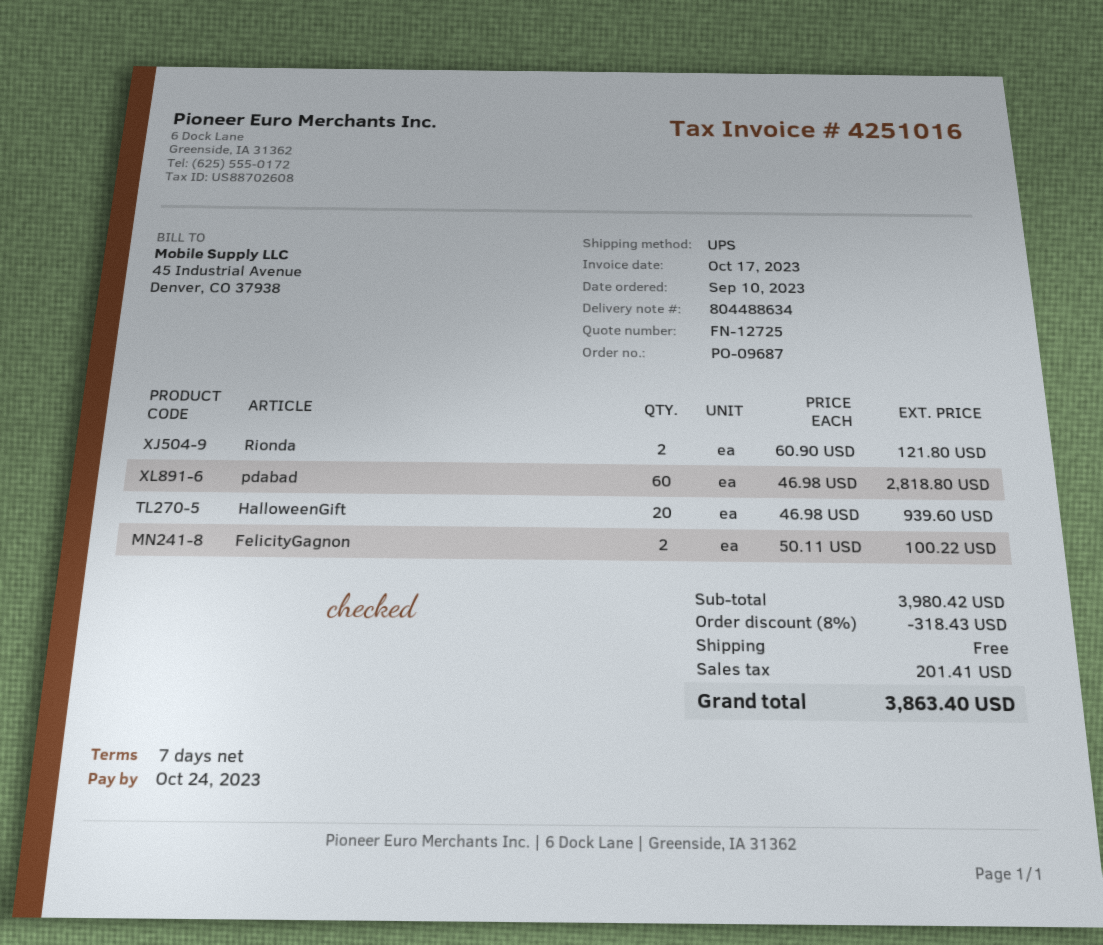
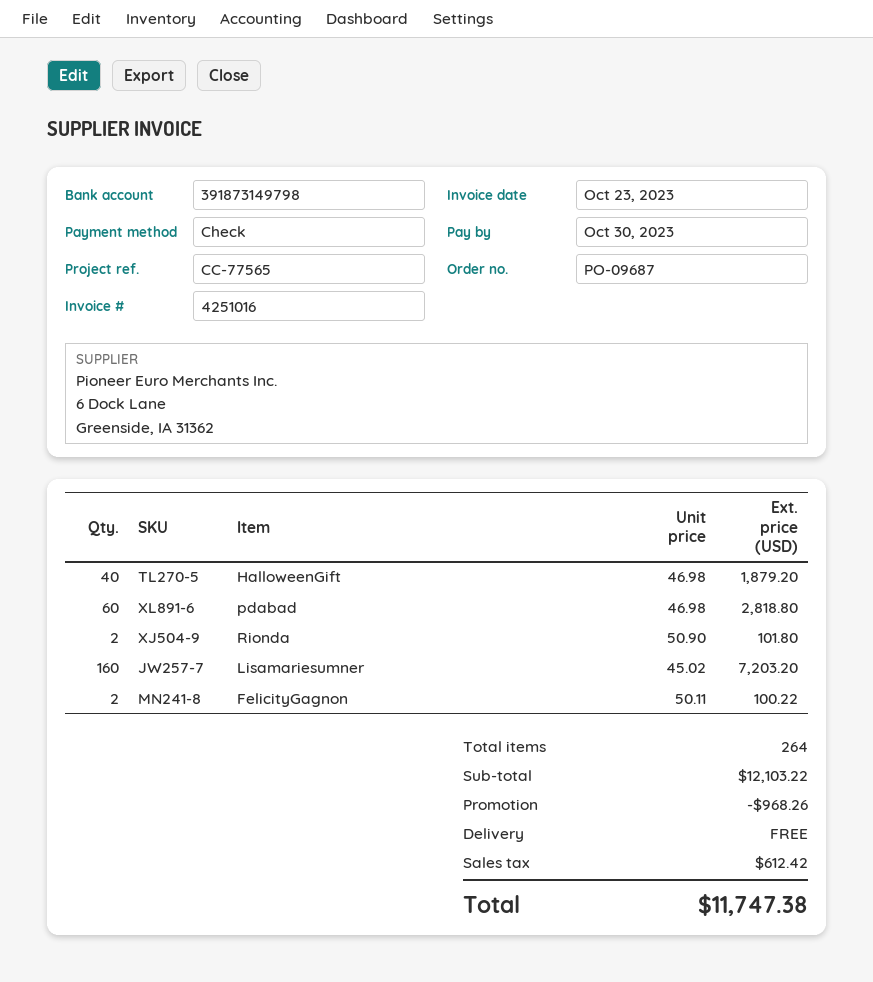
invoice date: 2023-10-17 -> 2023-10-23
due date: 2023-10-24 -> 2023-10-30
Rionda: 2 x 60.90 = 121.80 -> 2 x 50.90 = 101.80
HalloweenGift: 20 x 46.98 = 939.60 -> 40 x 46.98 = 1879.20
Lisamariesumner: none -> 160 x 45.02 = 7203.20
subtotal: 3980.42 -> 12103.22
discount: 318.43 -> 968.26
tax: 201.41 -> 612.42
total: 3863.40 -> 11747.38

